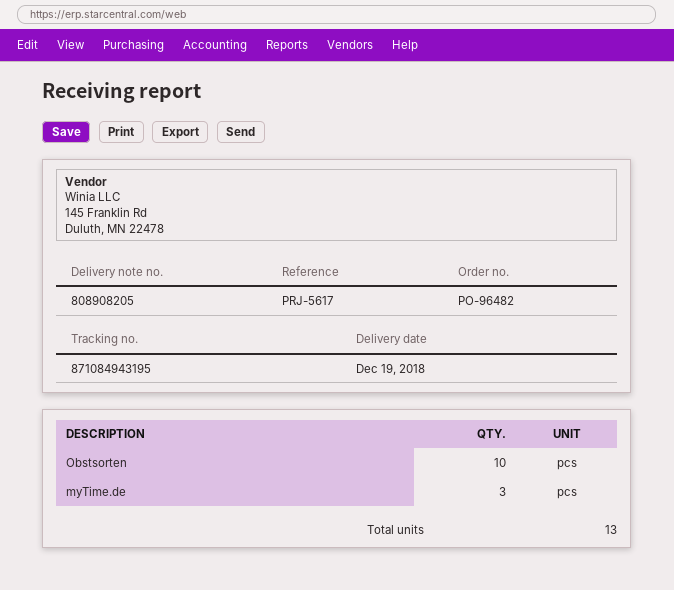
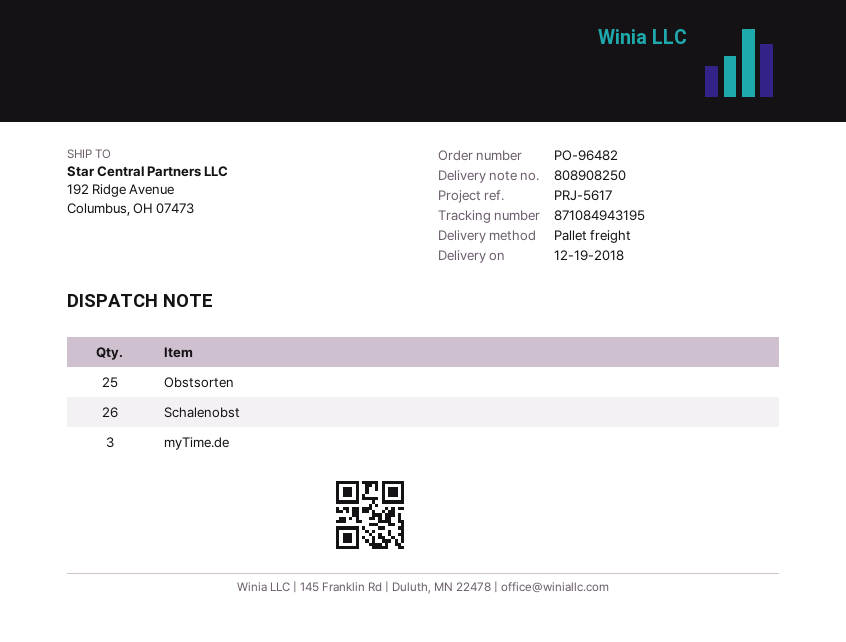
delivery note number: 808908205 -> 808908250
Obstsorten: 10 -> 25
Schalenobst: none -> 26

